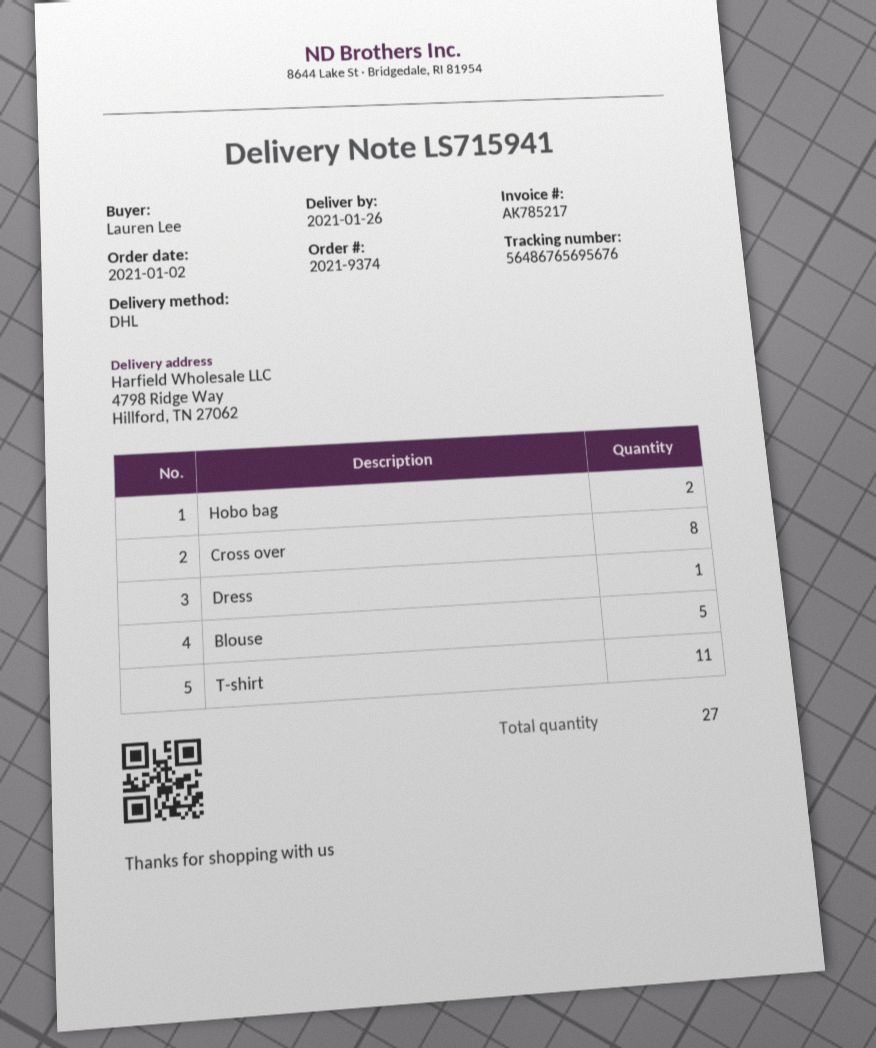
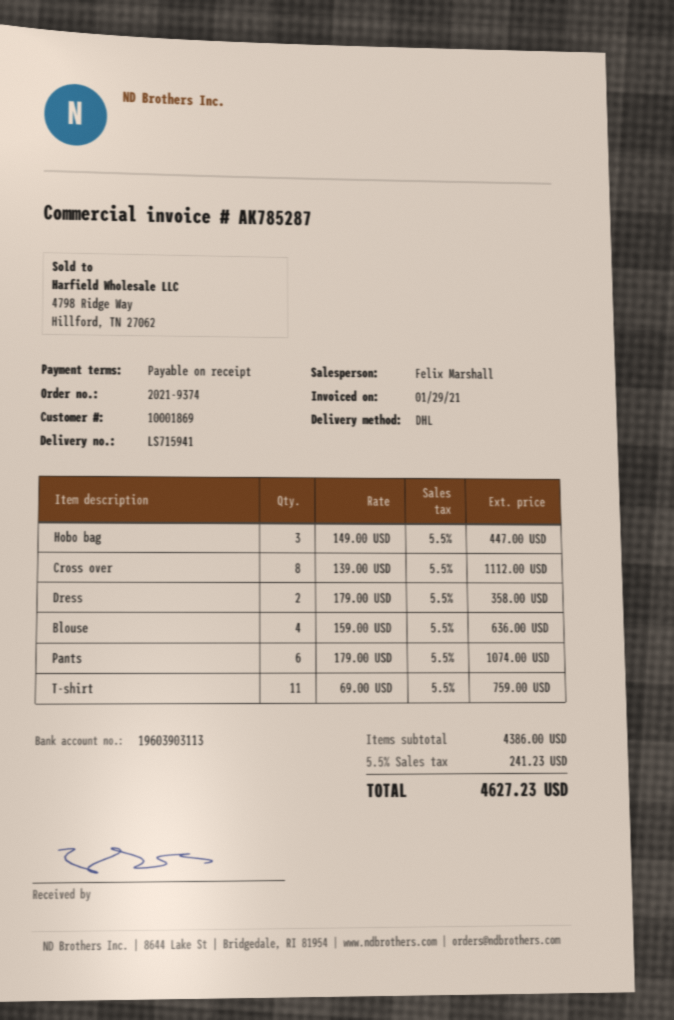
invoice number: AK785217 -> AK785287
Hobo bag: 2 -> 3
Dress: 1 -> 2
Blouse: 5 -> 4
Pants: none -> 6

